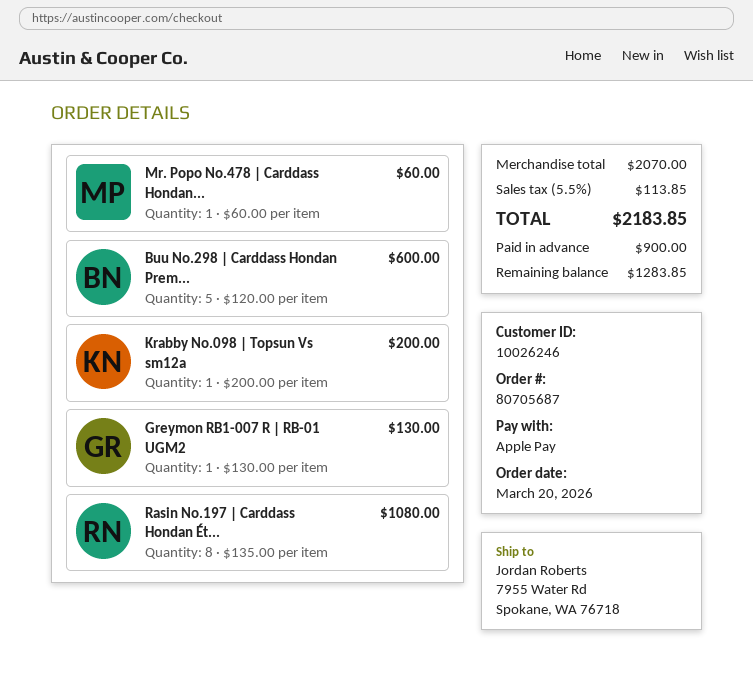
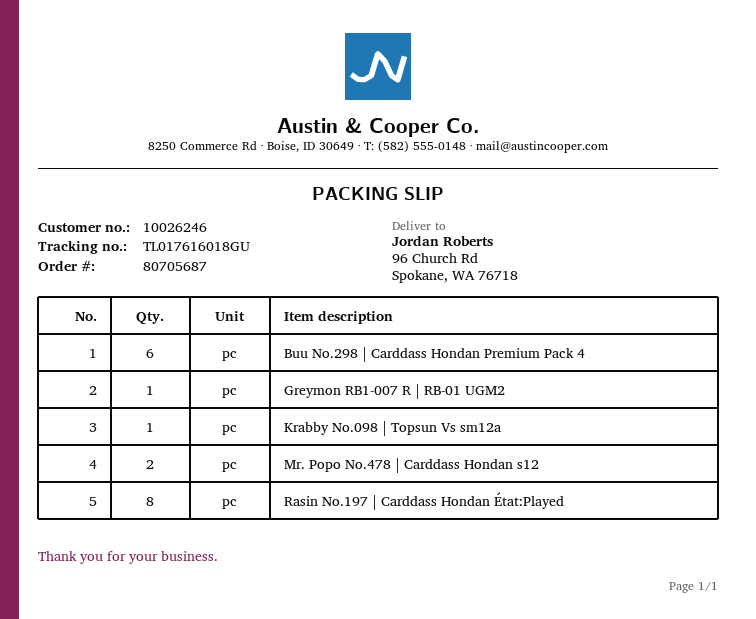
ship to: 7955 Water Rd, Spokane, WA 76718 -> 96 Church Rd, Spokane, WA 76718
Mr. Popo No.478 | Carddass Hondan...: 1 -> 2
Buu No.298 | Carddass Hondan Prem...: 5 -> 6

